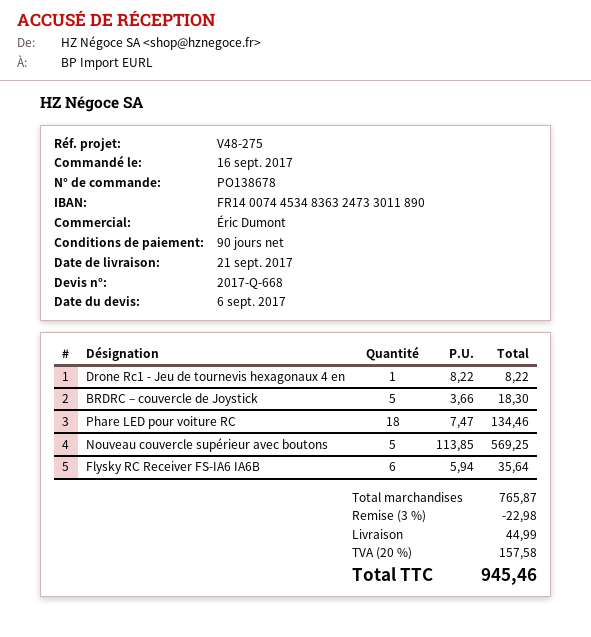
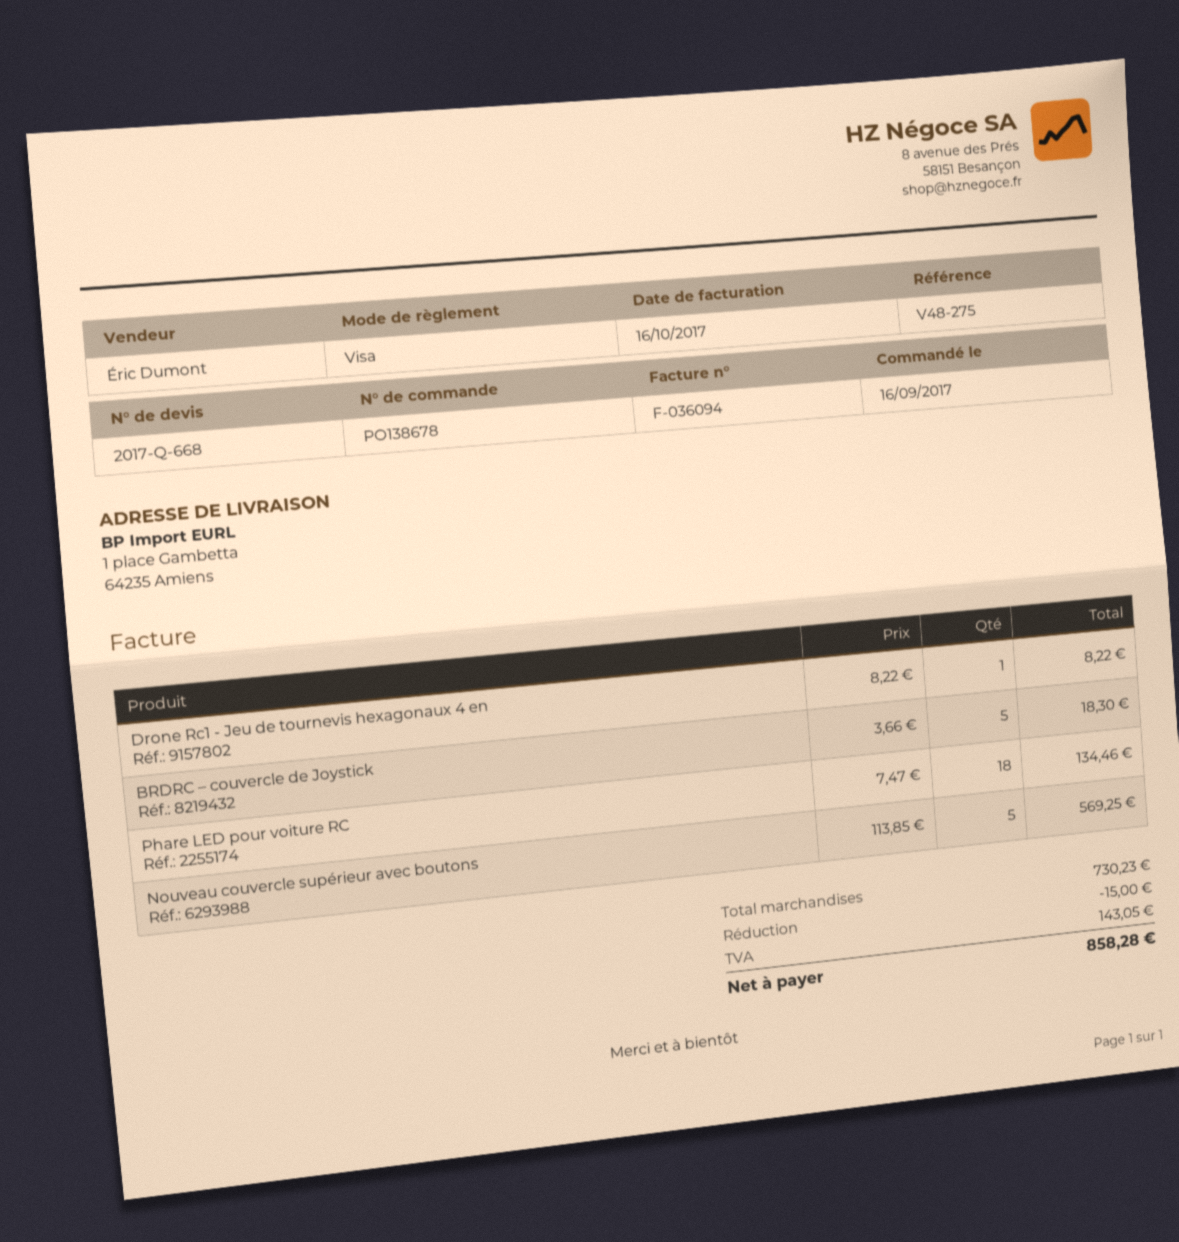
Flysky RC Receiver FS-IA6 IA6B: 6 x 5.94 = 35.64 -> none
subtotal: 765.87 -> 730.23
discount: 22.98 -> 15.00
shipping: 44.99 -> none
tax: 157.58 -> 143.05
total: 945.46 -> 858.28

